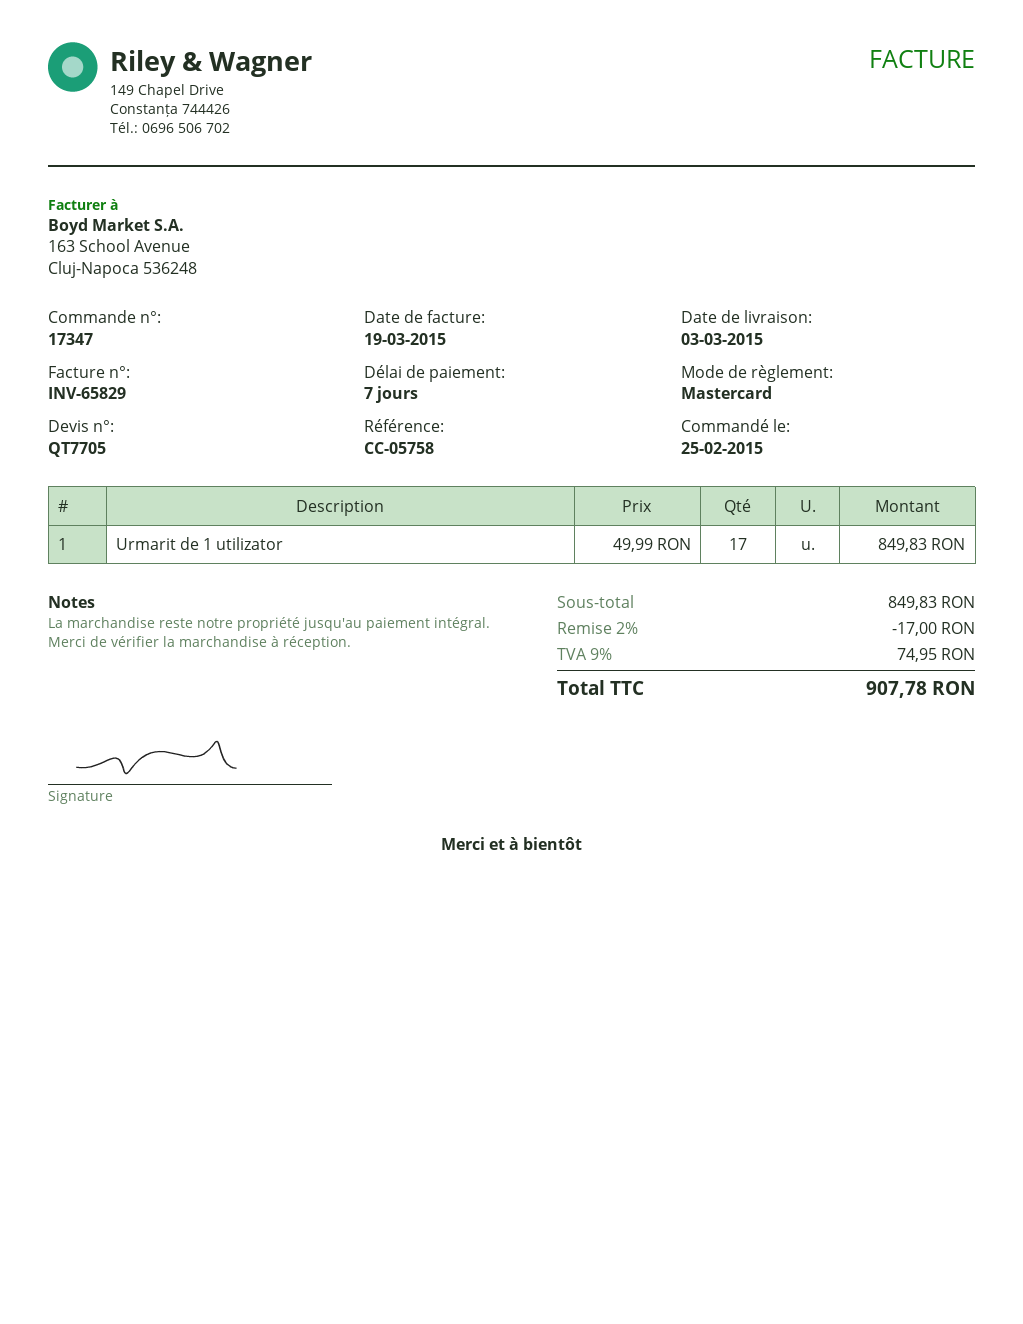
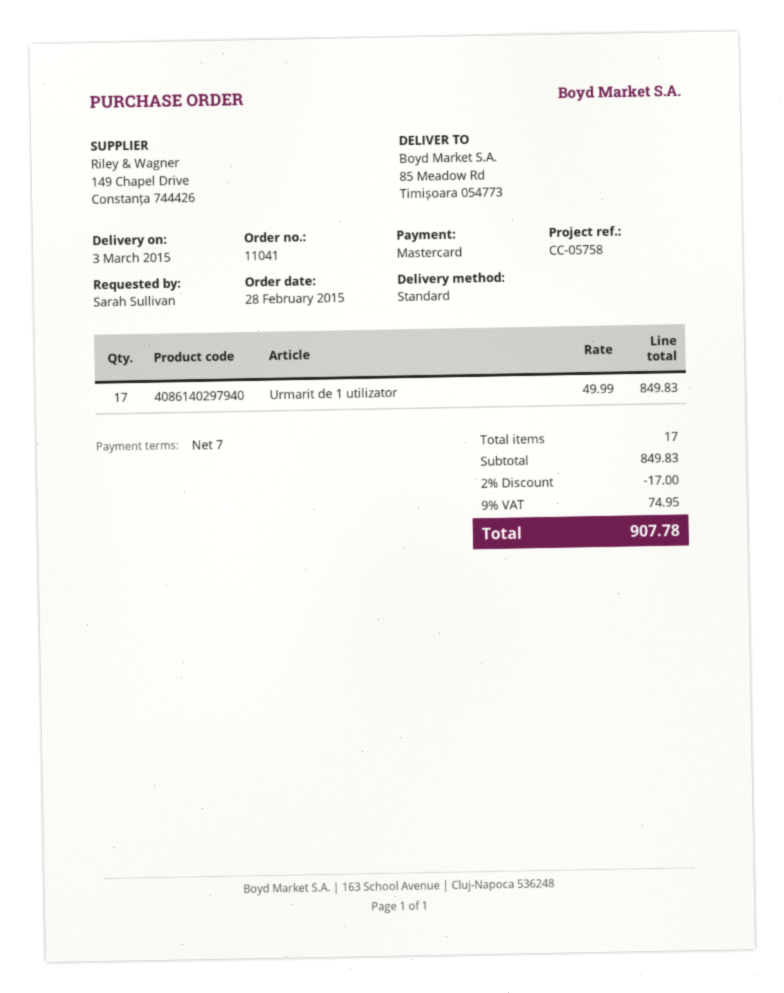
order number: 17347 -> 11041
order date: 2015-02-25 -> 2015-02-28

